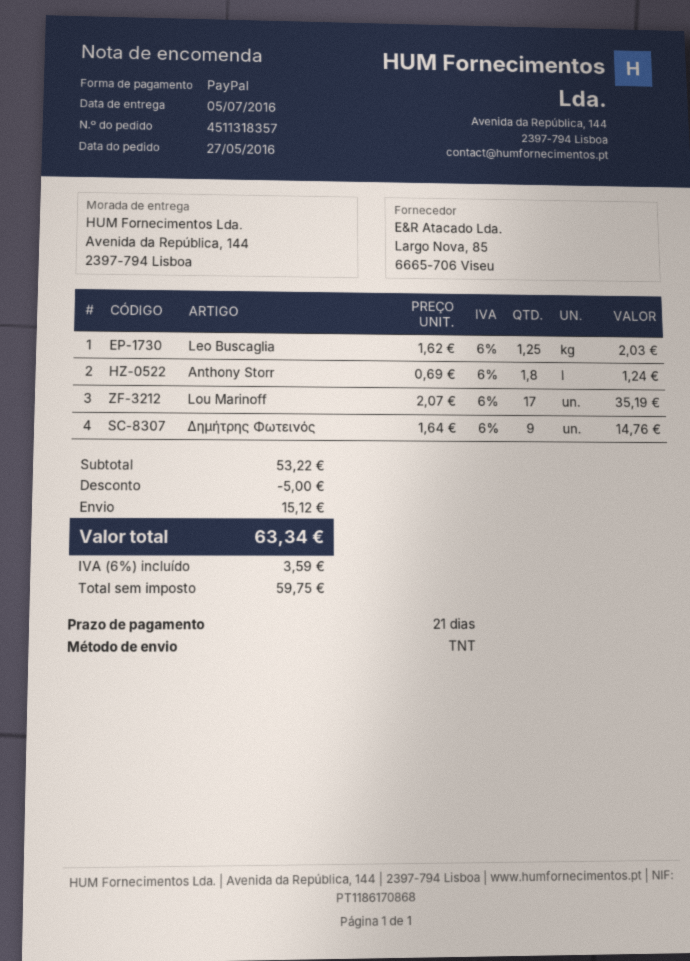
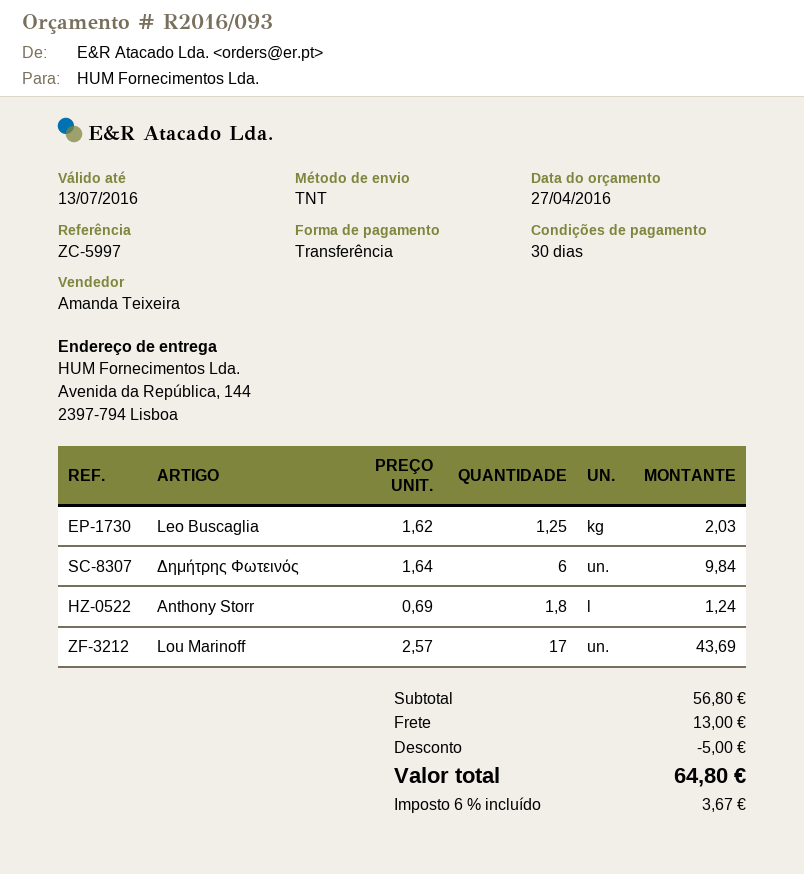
payment terms: 21 days -> 30 days
payment method: PayPal -> bank transfer
Lou Marinoff: 17 x 2.07 = 35.19 -> 17 x 2.57 = 43.69
Δημήτρης Φωτεινός: 9 x 1.64 = 14.76 -> 6 x 1.64 = 9.84
subtotal: 53.22 -> 56.80
shipping: 15.12 -> 13.00
tax: 6% = 3.59 -> 6% = 3.67
total: 63.34 -> 64.80

